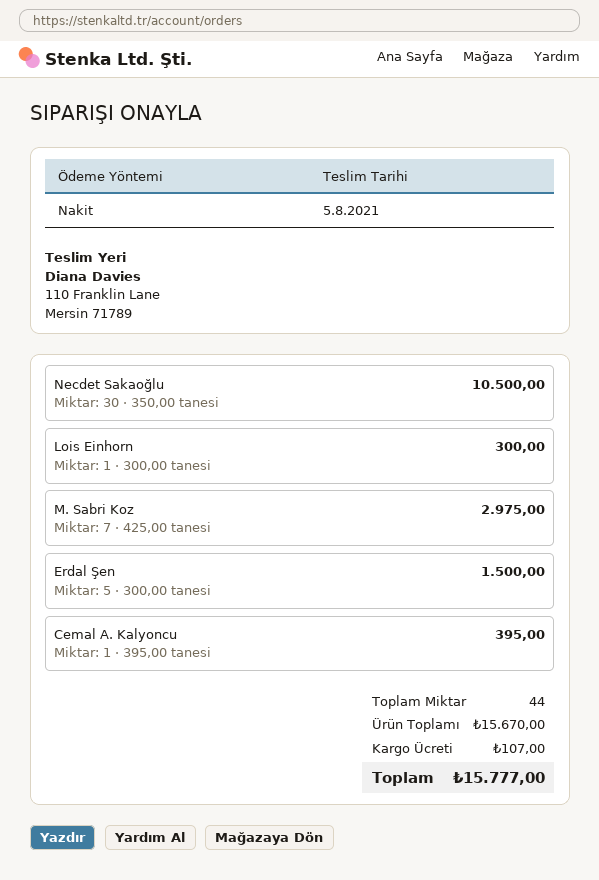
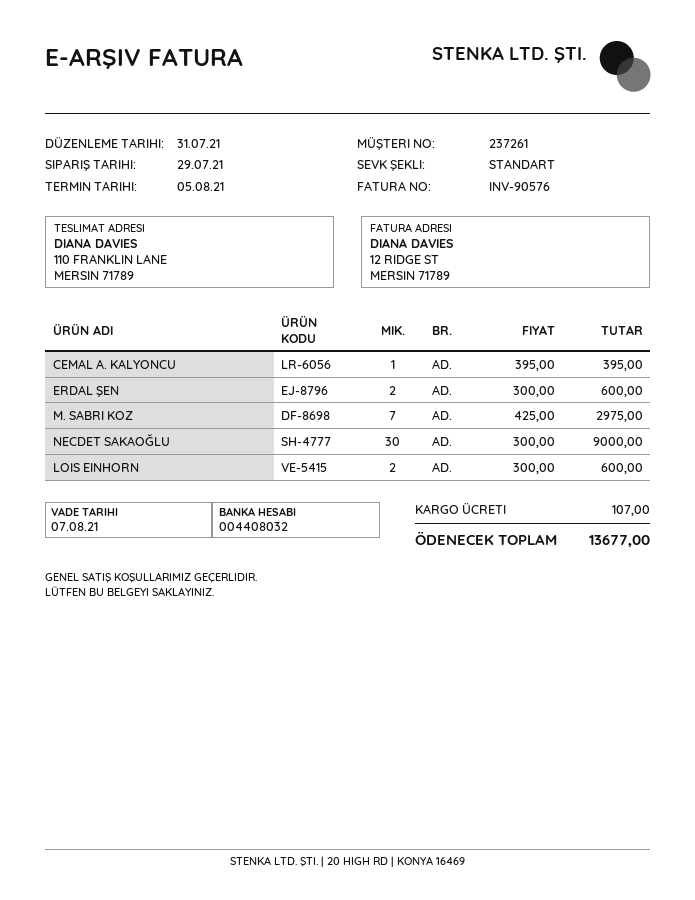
Necdet Sakaoğlu: 30 x 350.00 = 10500.00 -> 30 x 300.00 = 9000.00
Lois Einhorn: 1 x 300.00 = 300.00 -> 2 x 300.00 = 600.00
Erdal Şen: 5 x 300.00 = 1500.00 -> 2 x 300.00 = 600.00
total: 15777.00 -> 13677.00

